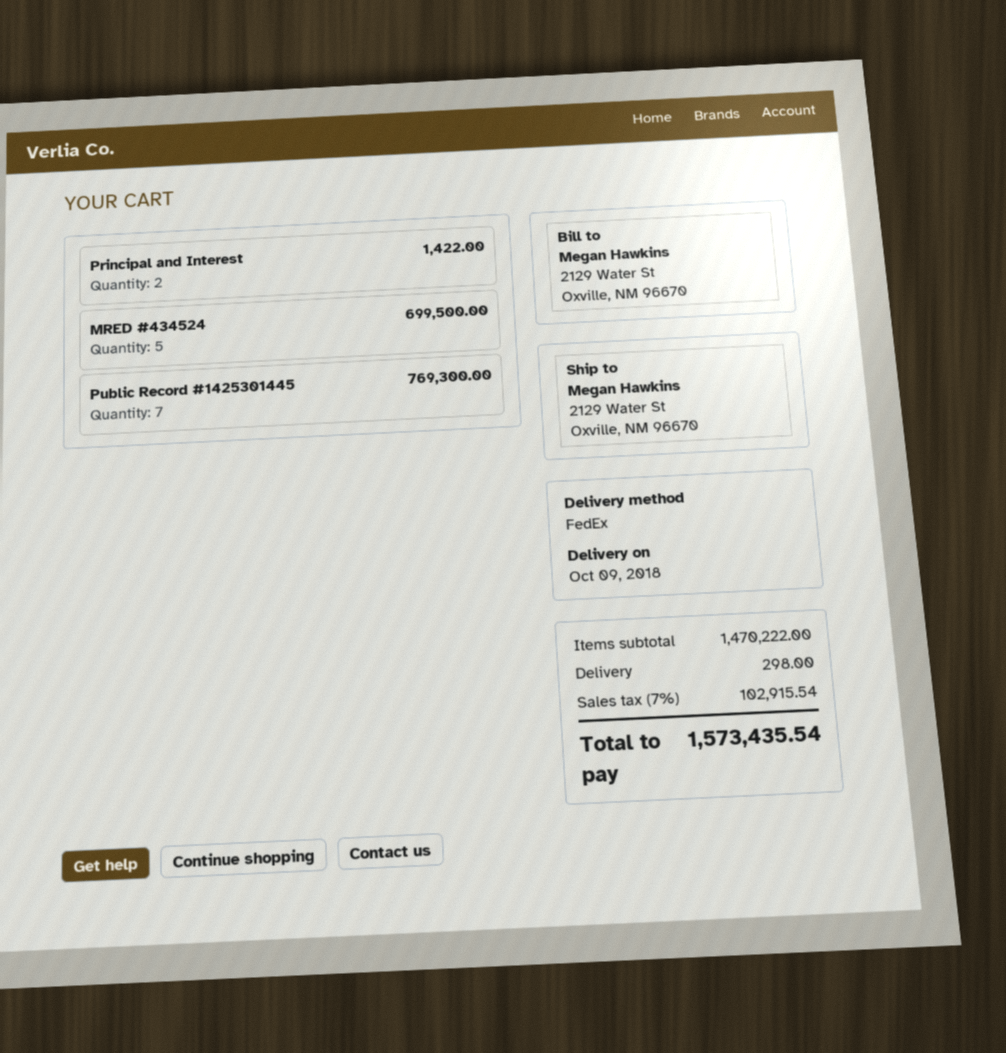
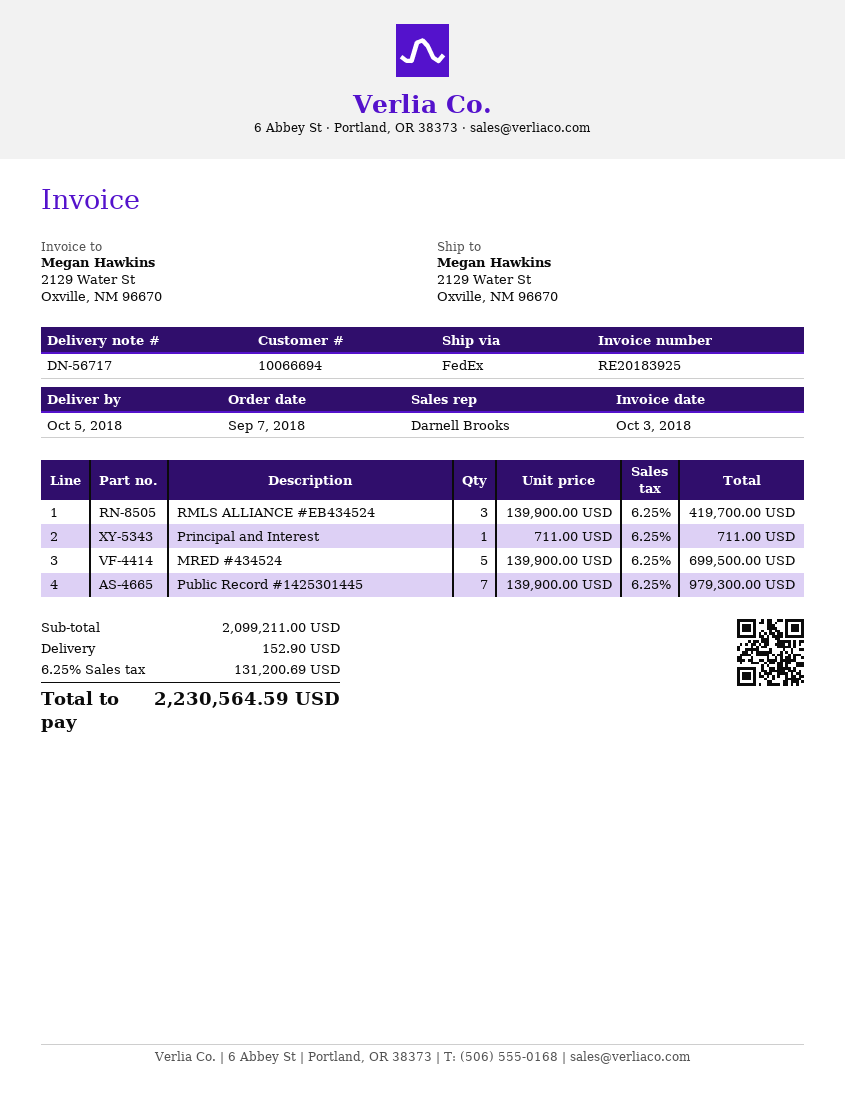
delivery date: 2018-10-09 -> 2018-10-05
Principal and Interest: 2 for 1422.00 -> 1 for 711.00
Public Record #1425301445: 7 for 769300.00 -> 7 for 979300.00
RMLS ALLIANCE #EB434524: none -> 3 for 419700.00
subtotal: 1470222.00 -> 2099211.00
shipping: 298.00 -> 152.90
tax: 7% = 102915.54 -> 6.25% = 131200.69
total: 1573435.54 -> 2230564.59

